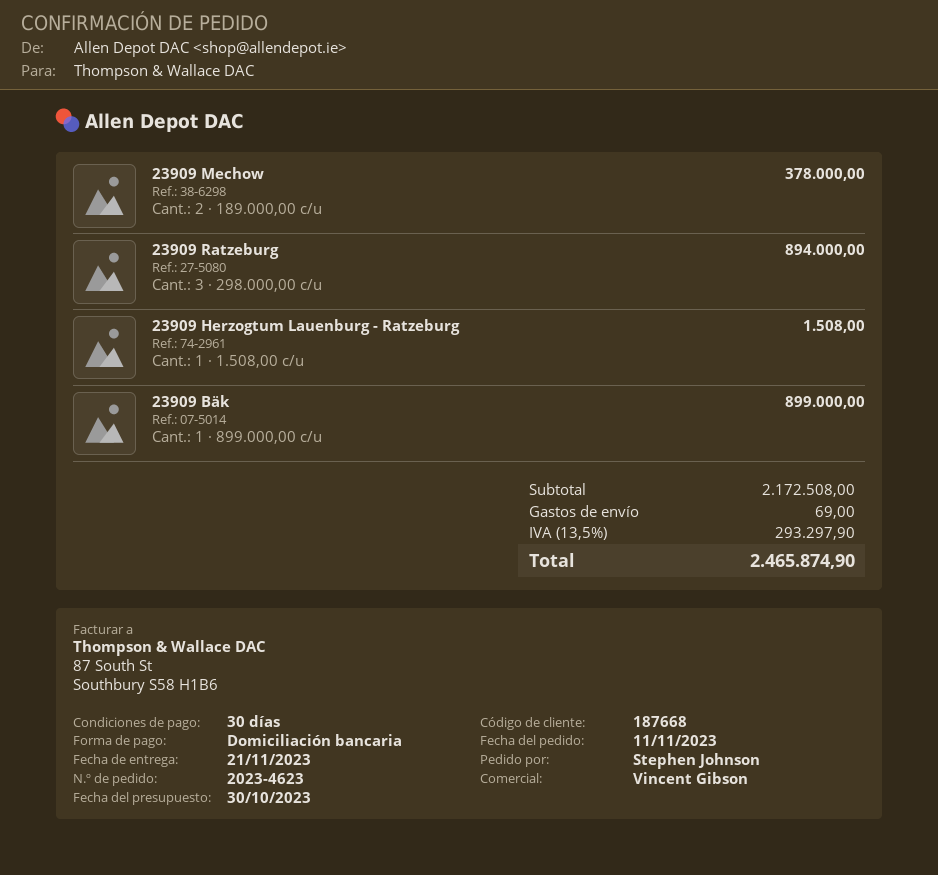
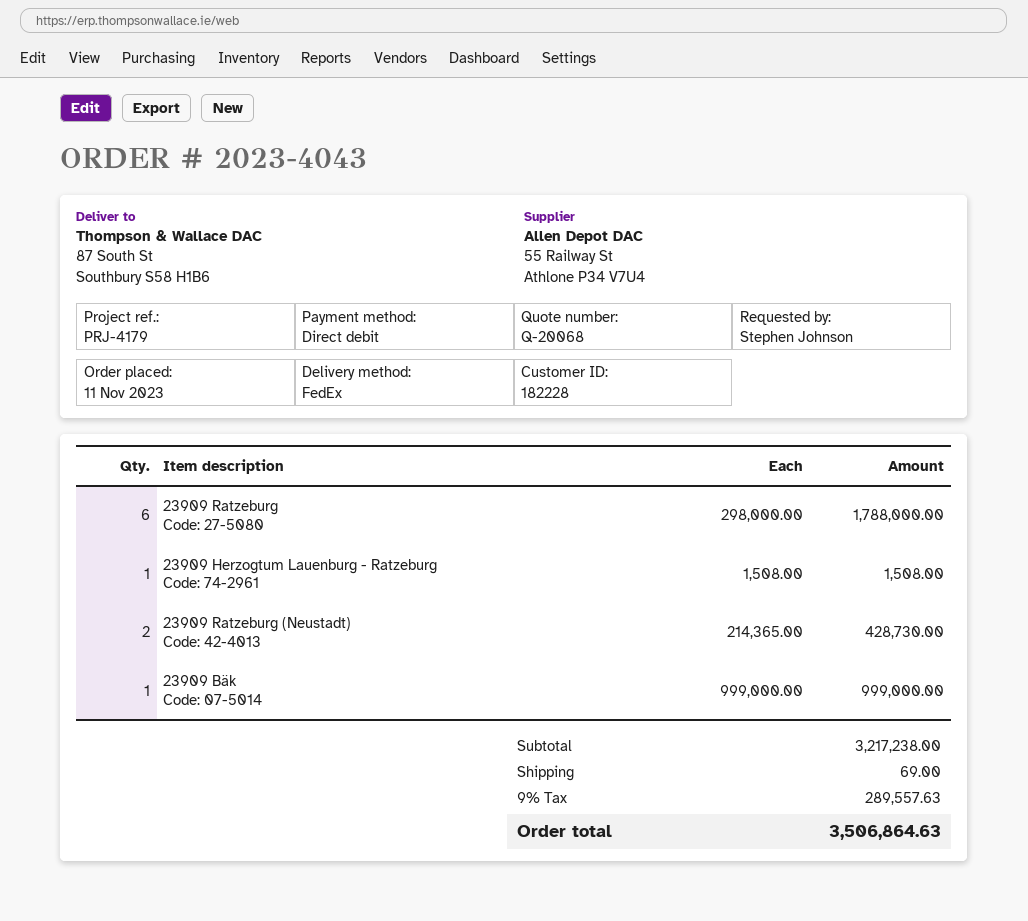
order number: 2023-4623 -> 2023-4043
customer number: 187668 -> 182228
23909 Mechow: 2 x 189000.00 = 378000.00 -> none
23909 Ratzeburg: 3 x 298000.00 = 894000.00 -> 6 x 298000.00 = 1788000.00
23909 Bäk: 1 x 899000.00 = 899000.00 -> 1 x 999000.00 = 999000.00
23909 Ratzeburg (Neustadt): none -> 2 x 214365.00 = 428730.00
subtotal: 2172508.00 -> 3217238.00
tax: 13.5% = 293297.90 -> 9% = 289557.63
total: 2465874.90 -> 3506864.63

